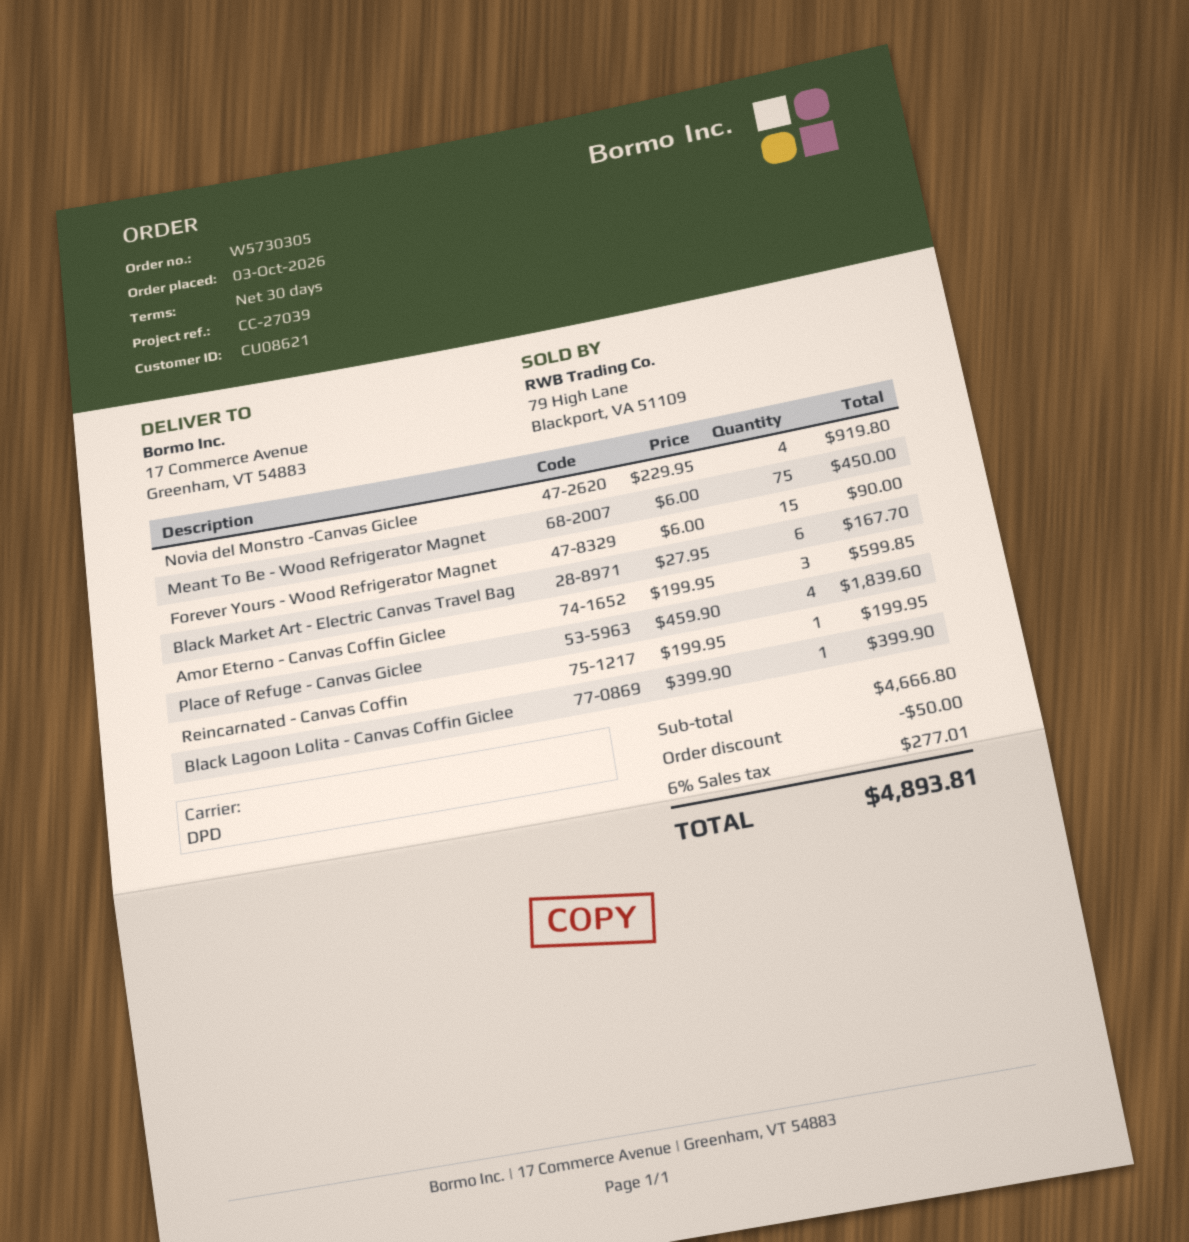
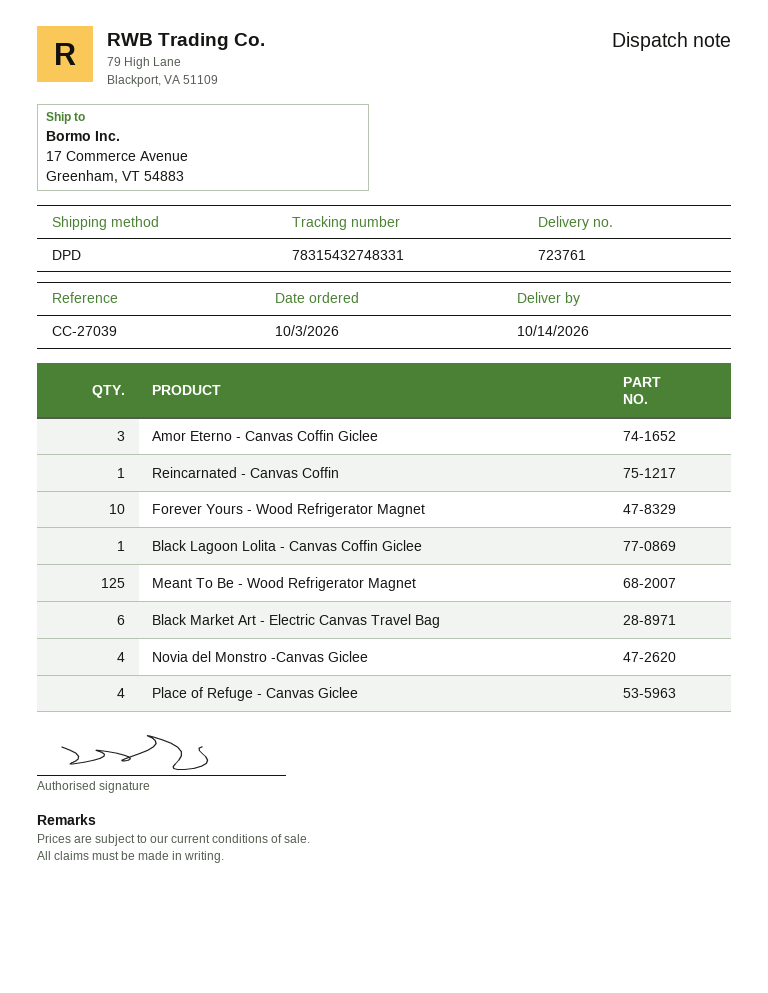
Meant To Be - Wood Refrigerator Magnet: 75 -> 125
Forever Yours - Wood Refrigerator Magnet: 15 -> 10

